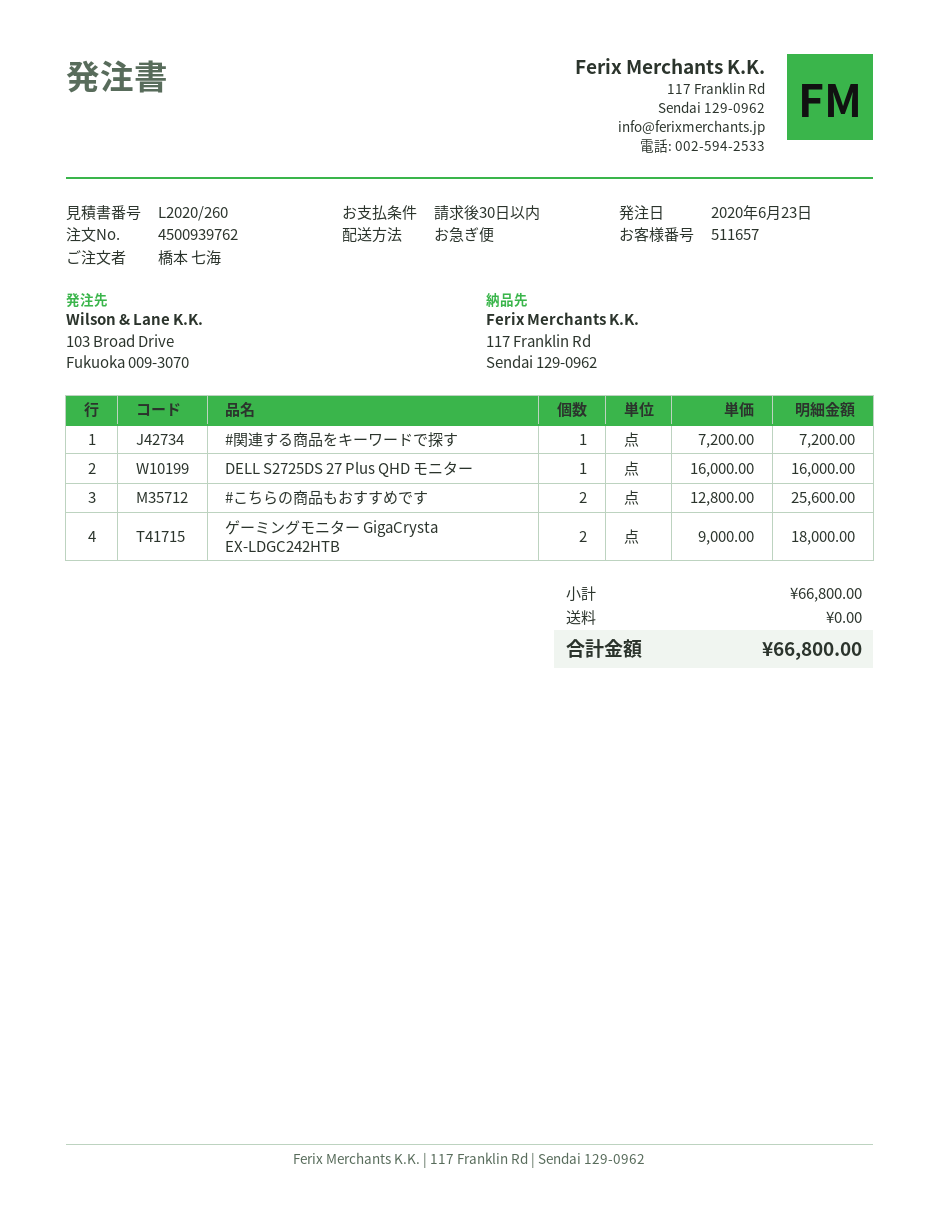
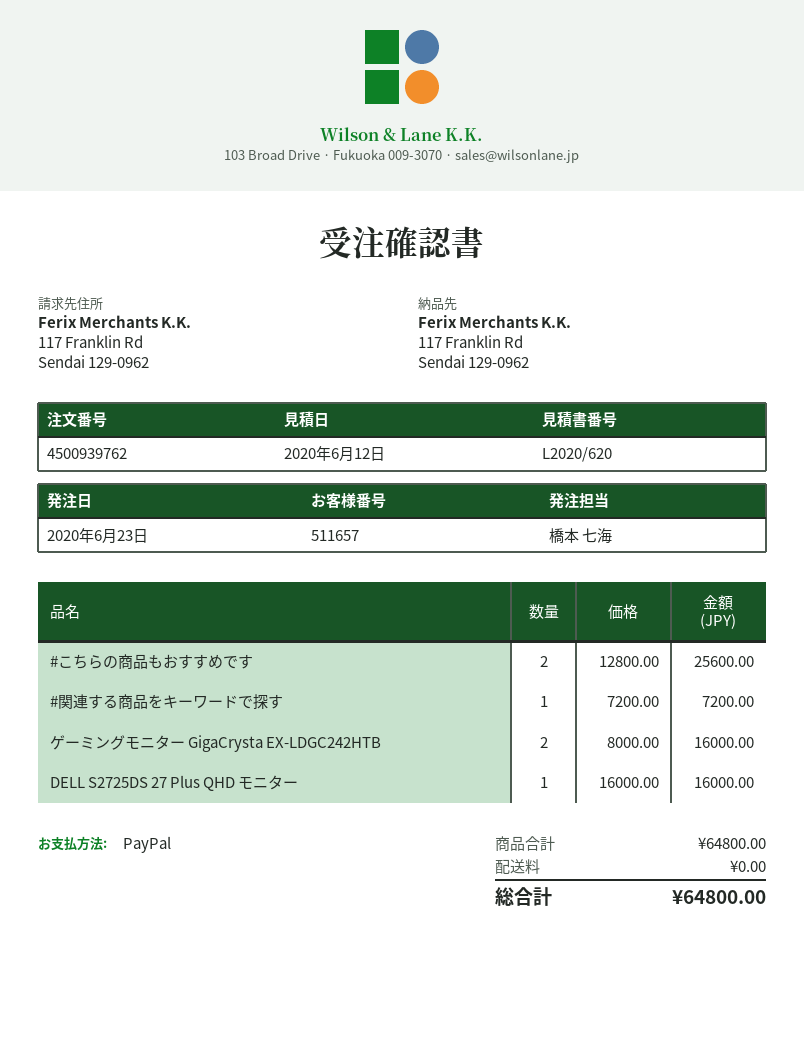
quote number: L2020/260 -> L2020/620
ゲーミングモニター GigaCrysta EX-LDGC242HTB: 2 x 9000.00 = 18000.00 -> 2 x 8000.00 = 16000.00
subtotal: 66800.00 -> 64800.00
total: 66800.00 -> 64800.00

